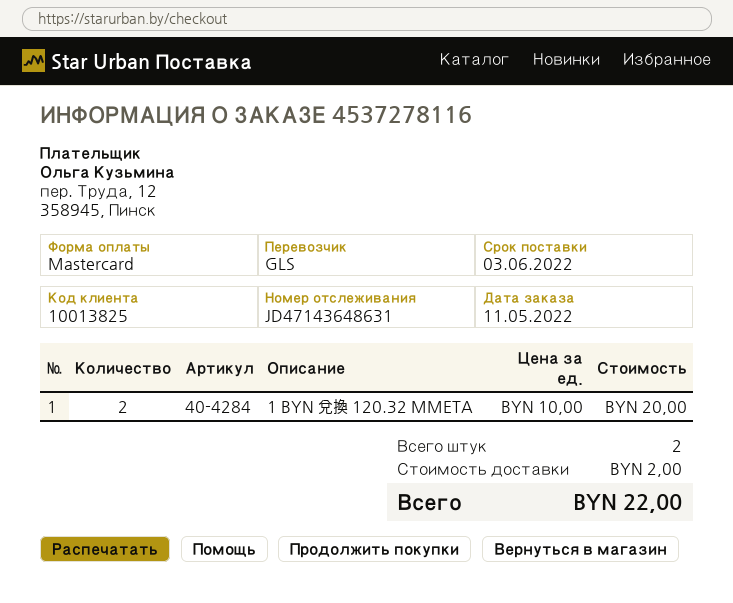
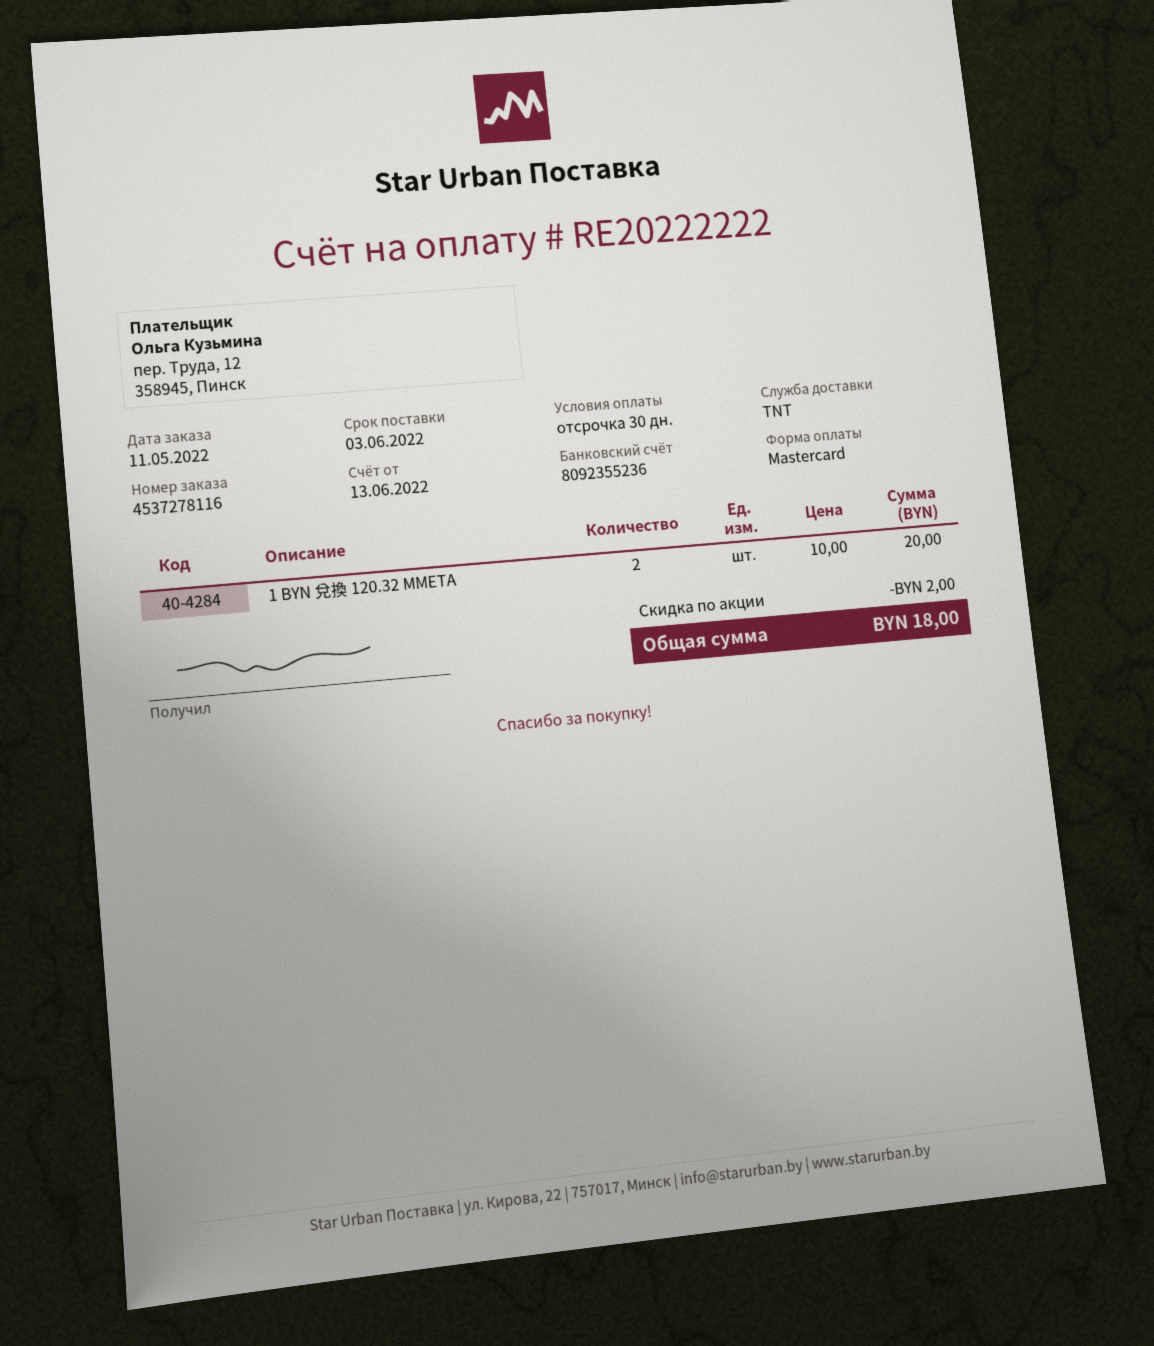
shipping method: GLS -> TNT
discount: none -> 2.00
shipping: 2.00 -> none
total: 22.00 -> 18.00

